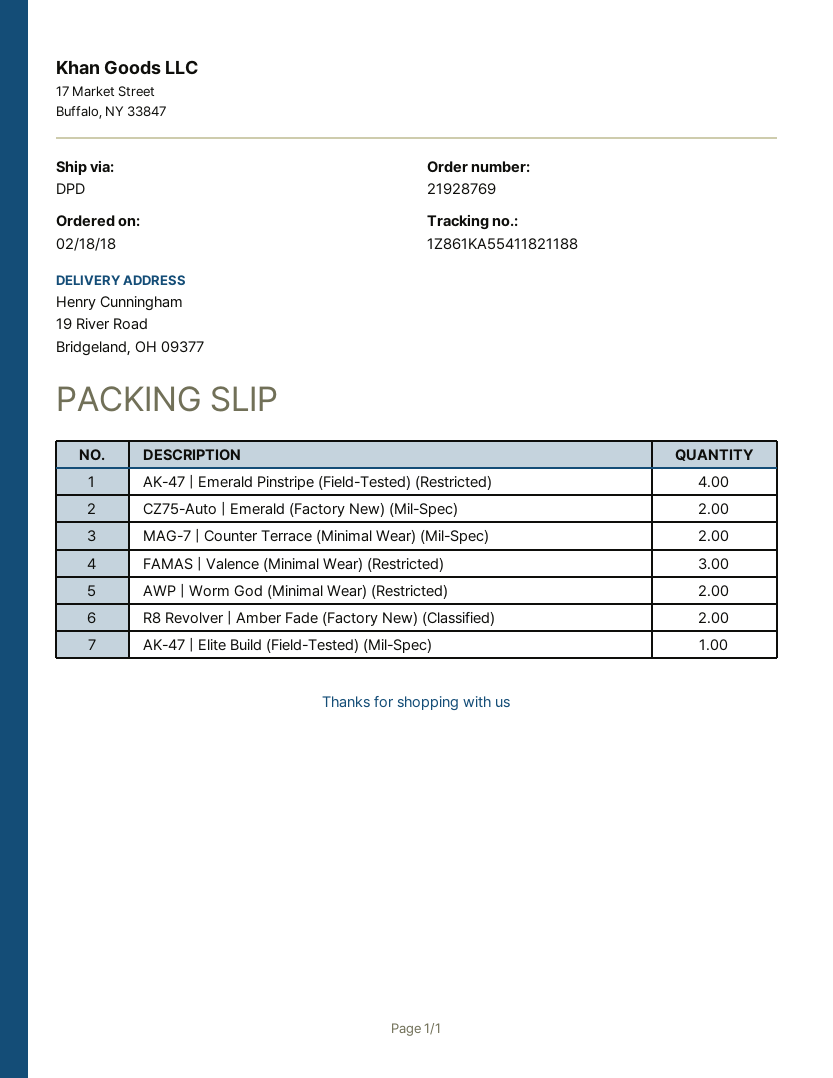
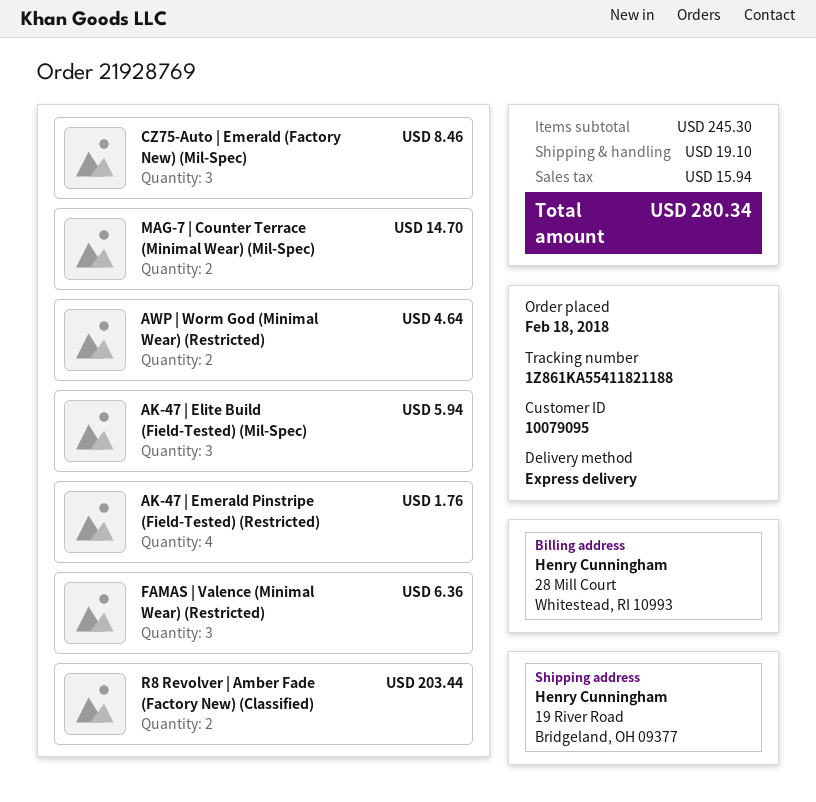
shipping method: DPD -> express
CZ75-Auto | Emerald (Factory New) (Mil-Spec): 2 -> 3
AK-47 | Elite Build (Field-Tested) (Mil-Spec): 1 -> 3

